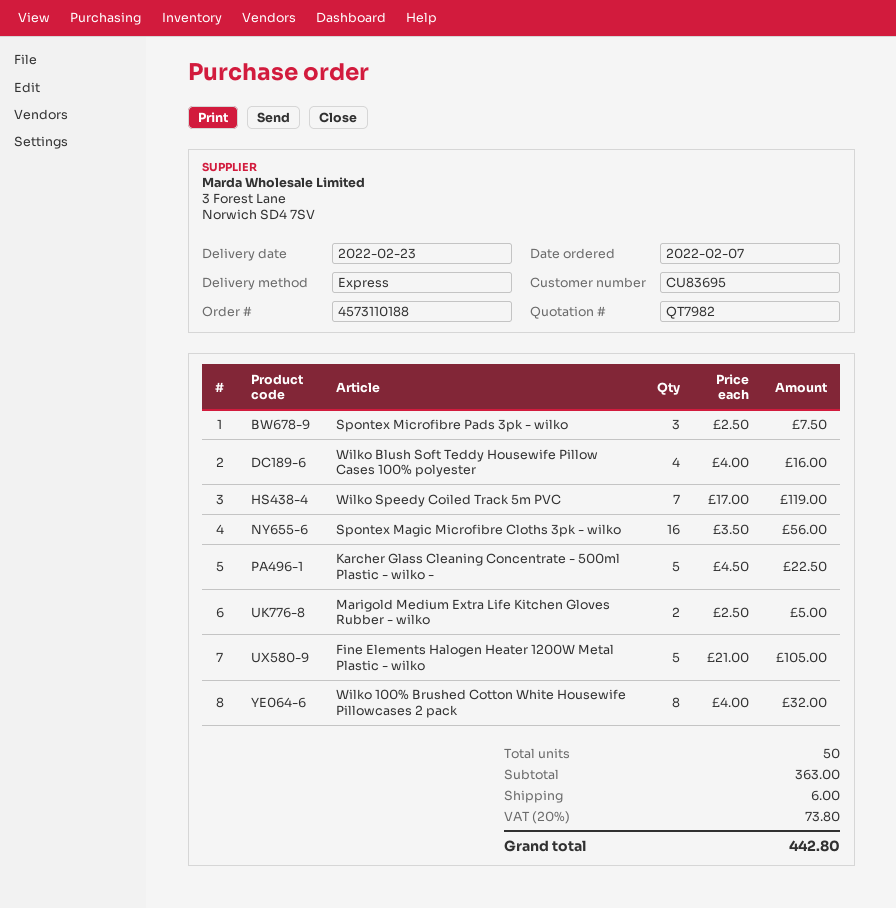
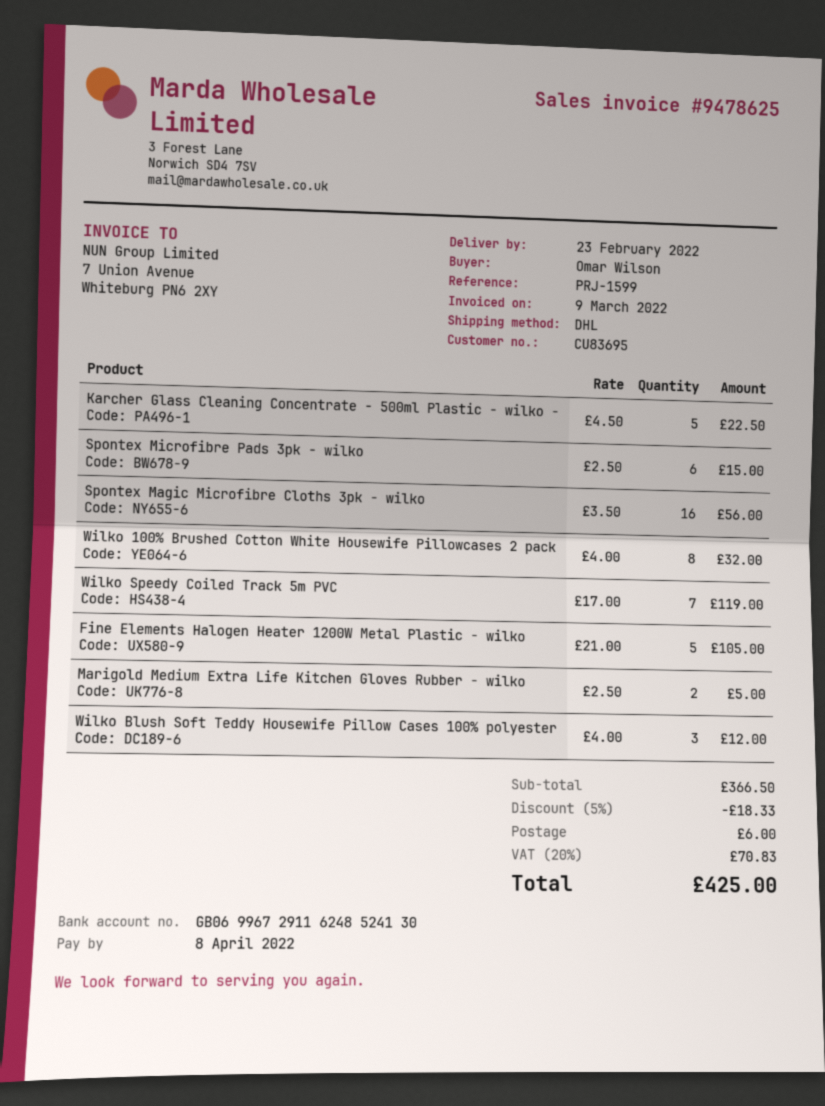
shipping method: express -> DHL
Spontex Microfibre Pads 3pk - wilko: 3 x 2.50 = 7.50 -> 6 x 2.50 = 15.00
Wilko Blush Soft Teddy Housewife Pillow Cases 100% polyester: 4 x 4.00 = 16.00 -> 3 x 4.00 = 12.00
subtotal: 363.00 -> 366.50
discount: none -> 5% = 18.33
tax: 20% = 73.80 -> 20% = 70.83
total: 442.80 -> 425.00

